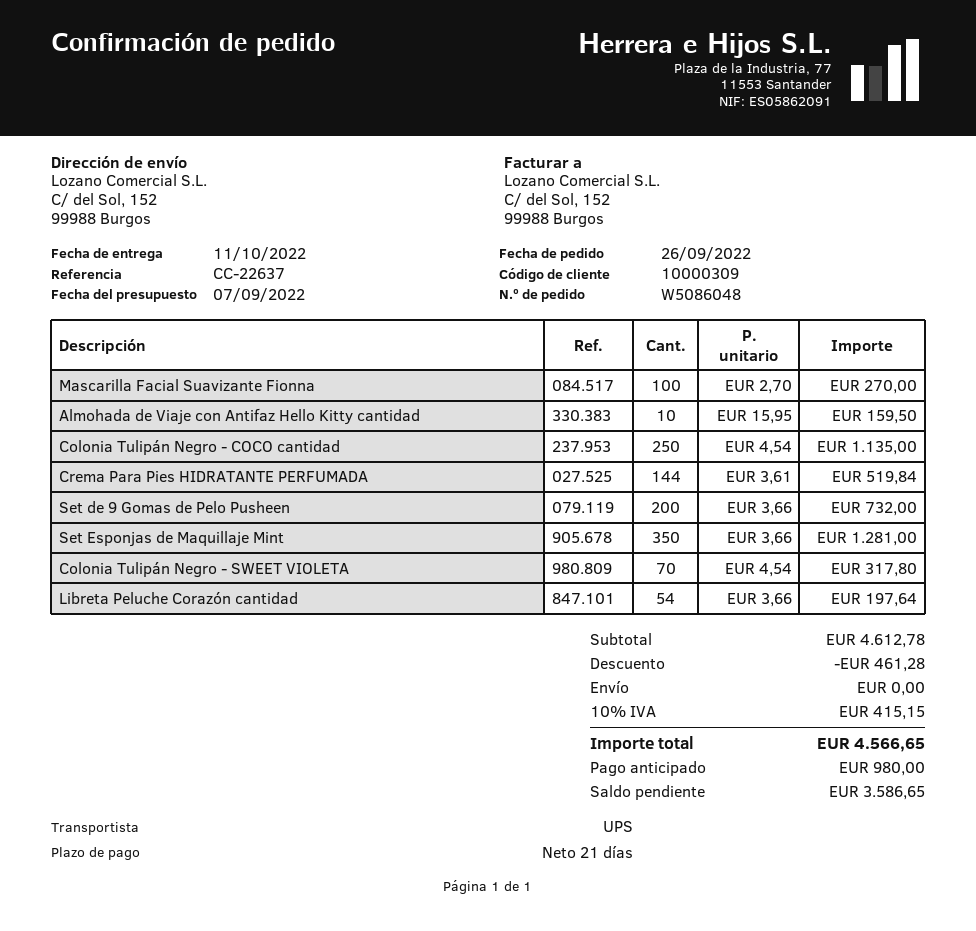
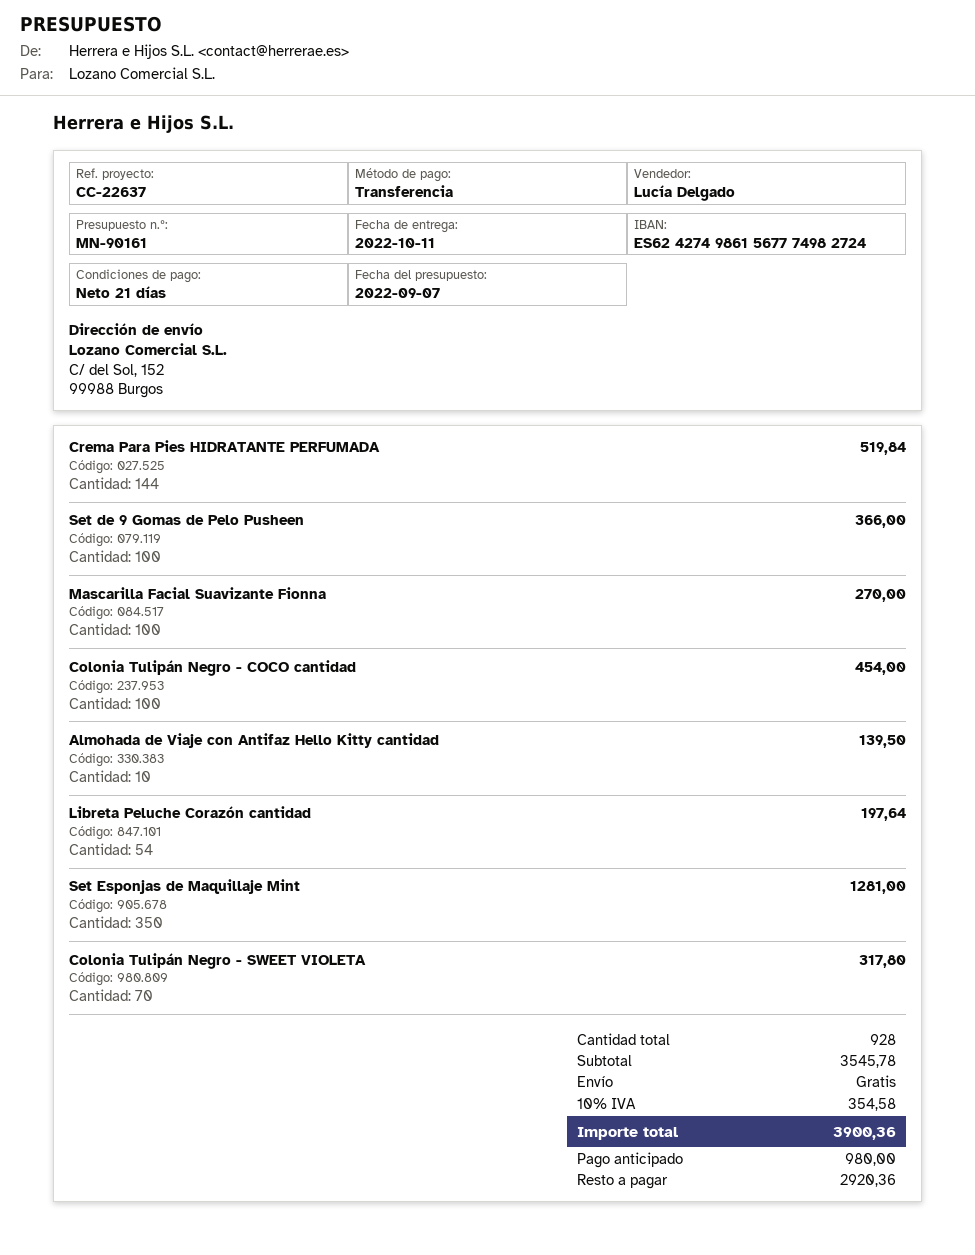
Almohada de Viaje con Antifaz Hello Kitty cantidad: 10 for 159.50 -> 10 for 139.50
Colonia Tulipán Negro - COCO cantidad: 250 for 1135.00 -> 100 for 454.00
Set de 9 Gomas de Pelo Pusheen: 200 for 732.00 -> 100 for 366.00
subtotal: 4612.78 -> 3545.78
discount: 461.28 -> none
tax: 10% = 415.15 -> 10% = 354.58
total: 4566.65 -> 3900.36
balance: 3586.65 -> 2920.36

